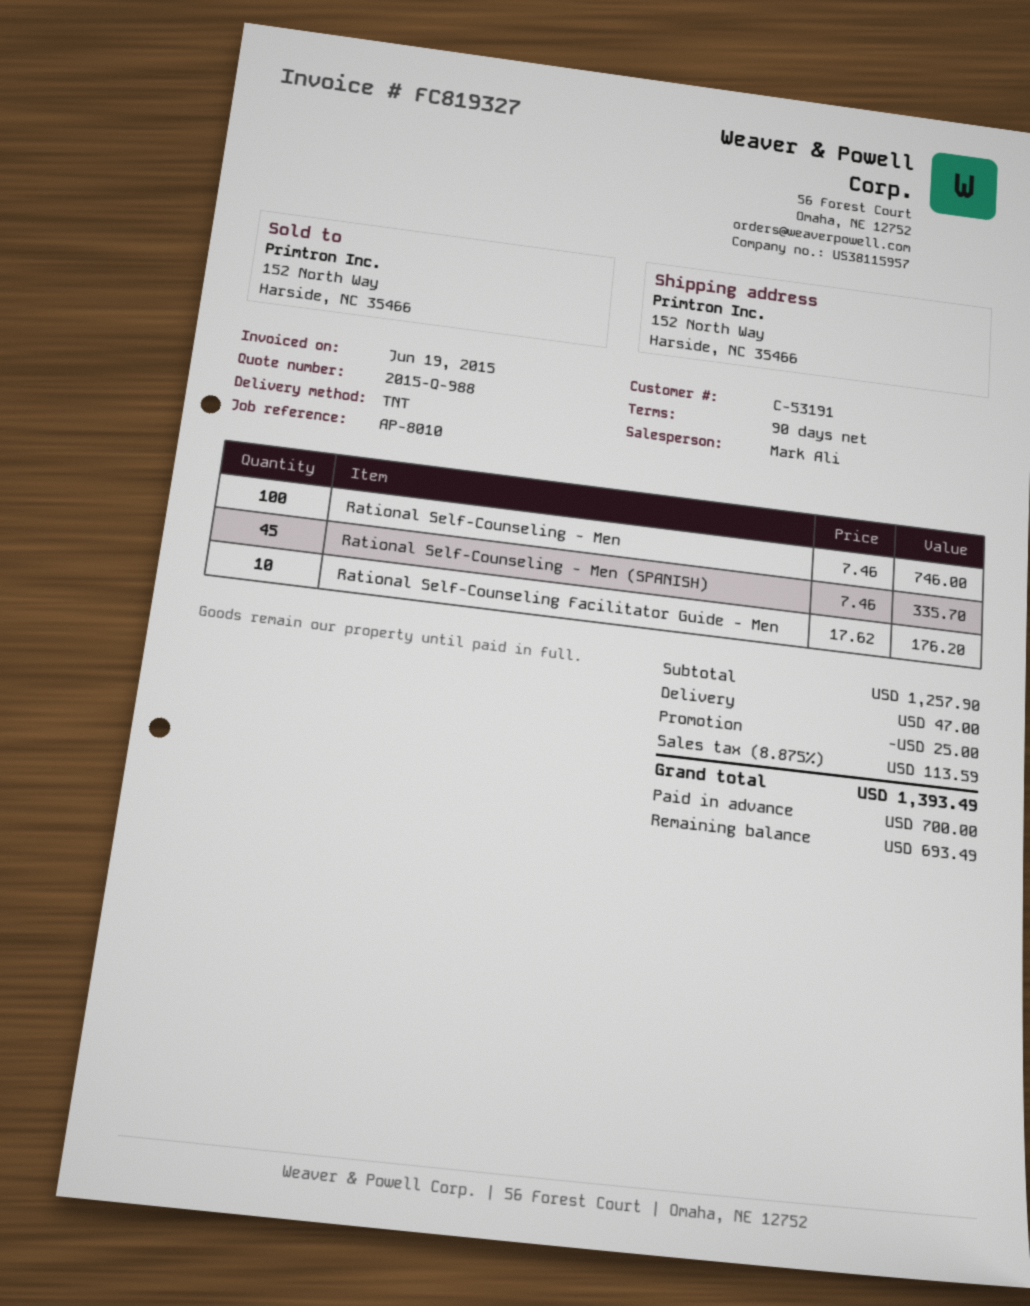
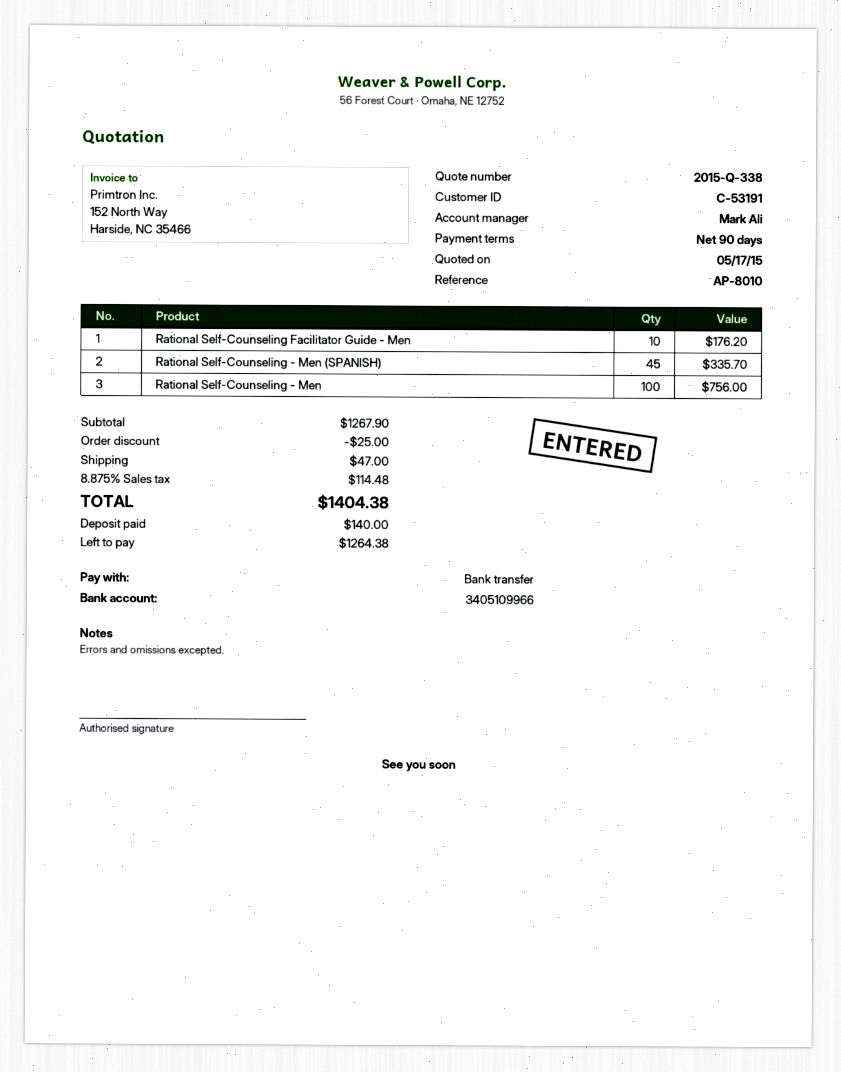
quote number: 2015-Q-988 -> 2015-Q-338
Rational Self-Counseling - Men: 100 for 746.00 -> 100 for 756.00
subtotal: 1257.90 -> 1267.90
tax: 8.875% = 113.59 -> 8.875% = 114.48
total: 1393.49 -> 1404.38
deposit: 700.00 -> 140.00
balance: 693.49 -> 1264.38

